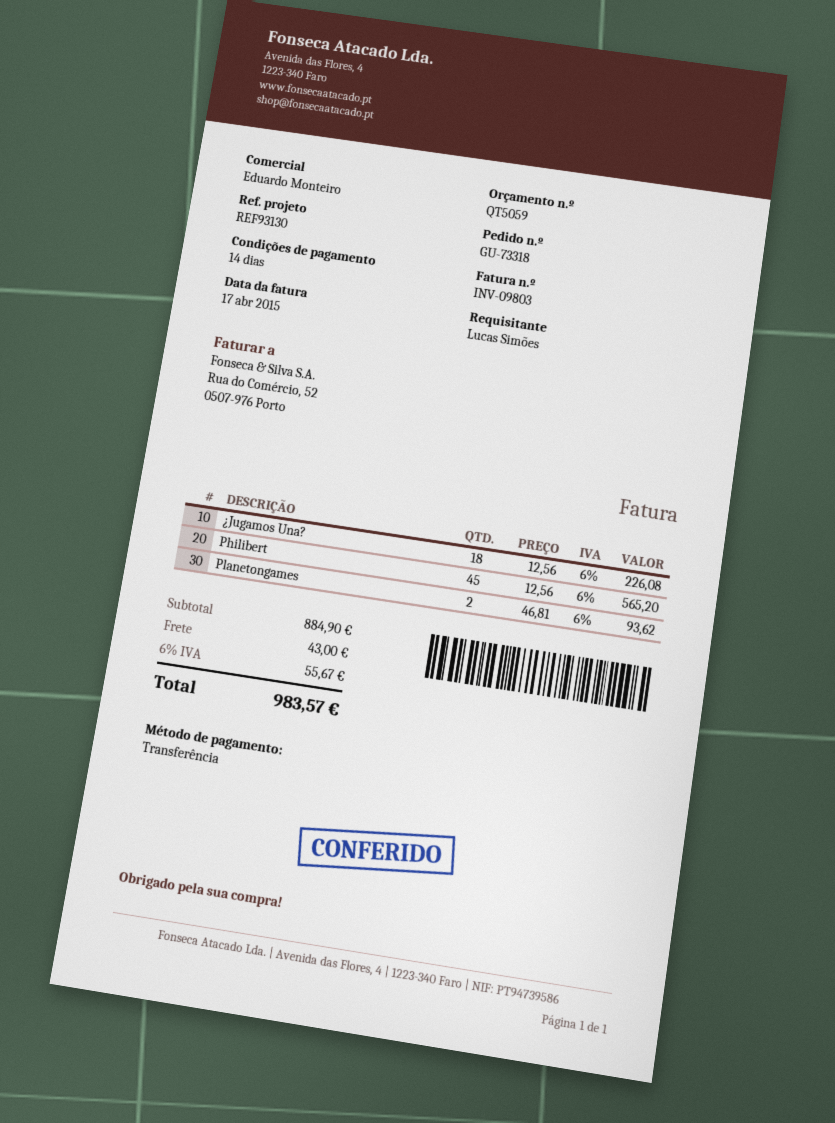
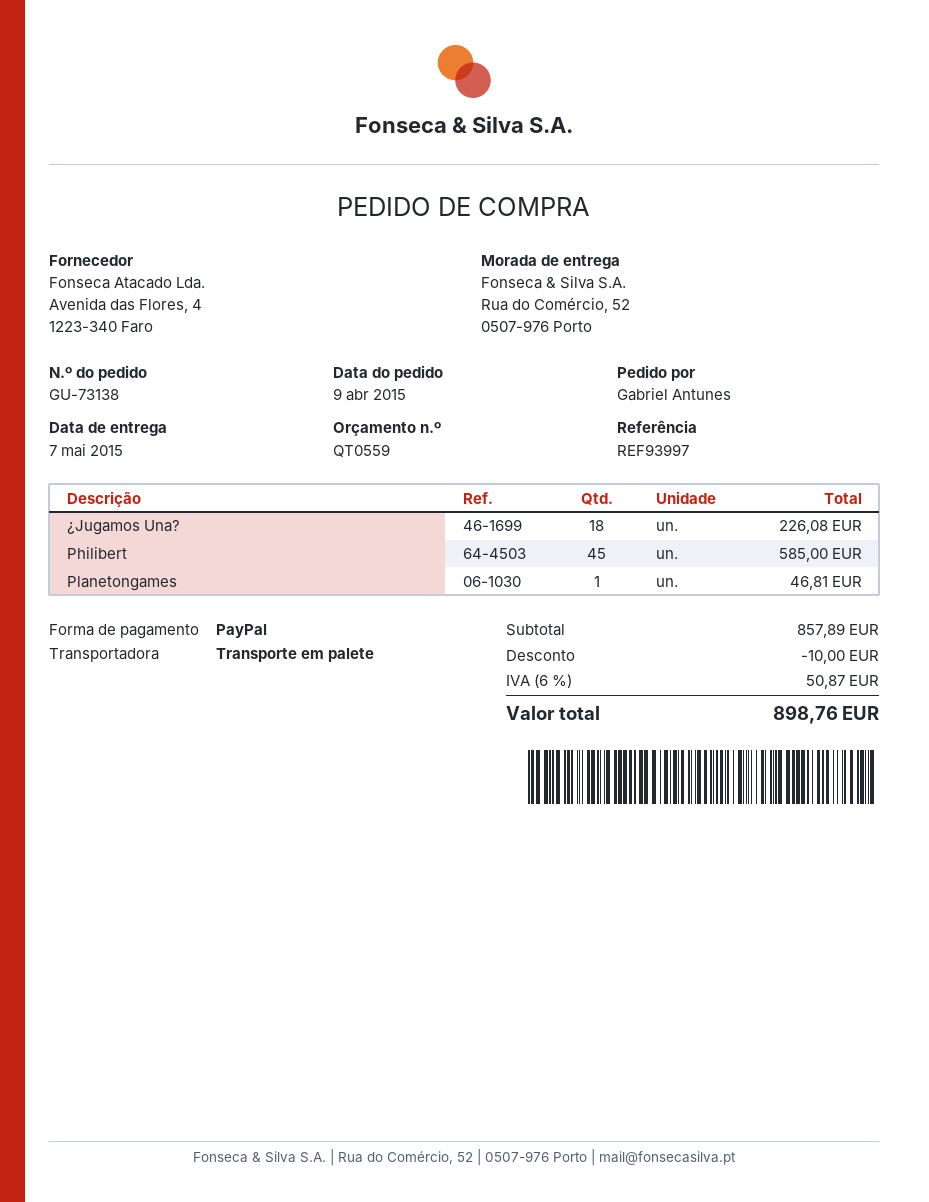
quote number: QT5059 -> QT0559
order number: GU-73318 -> GU-73138
reference: REF93130 -> REF93997
ordered by: Lucas Simões -> Gabriel Antunes
payment method: bank transfer -> PayPal
Philibert: 45 for 565.20 -> 45 for 585.00
Planetongames: 2 for 93.62 -> 1 for 46.81
subtotal: 884.90 -> 857.89
discount: none -> 10.00
shipping: 43.00 -> none
tax: 6% = 55.67 -> 6% = 50.87
total: 983.57 -> 898.76

